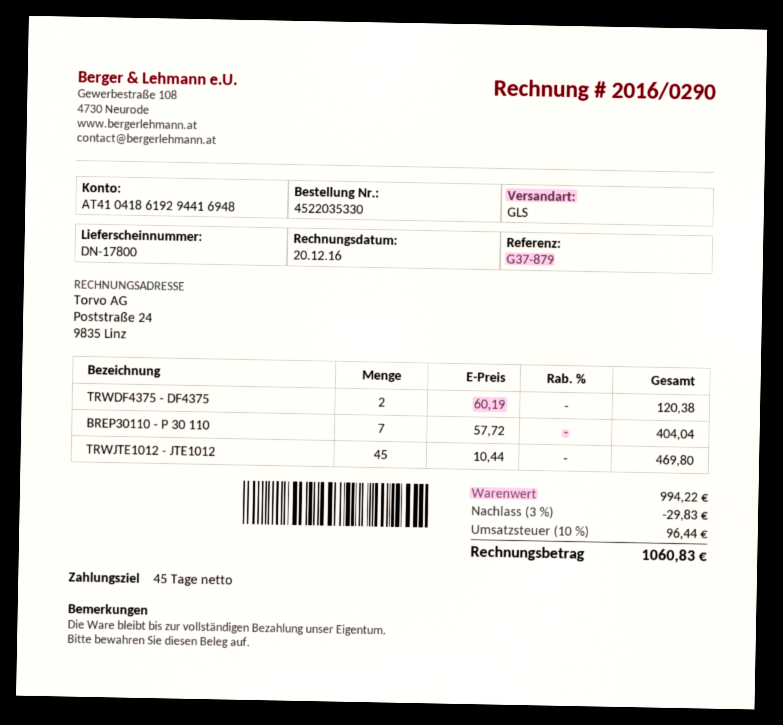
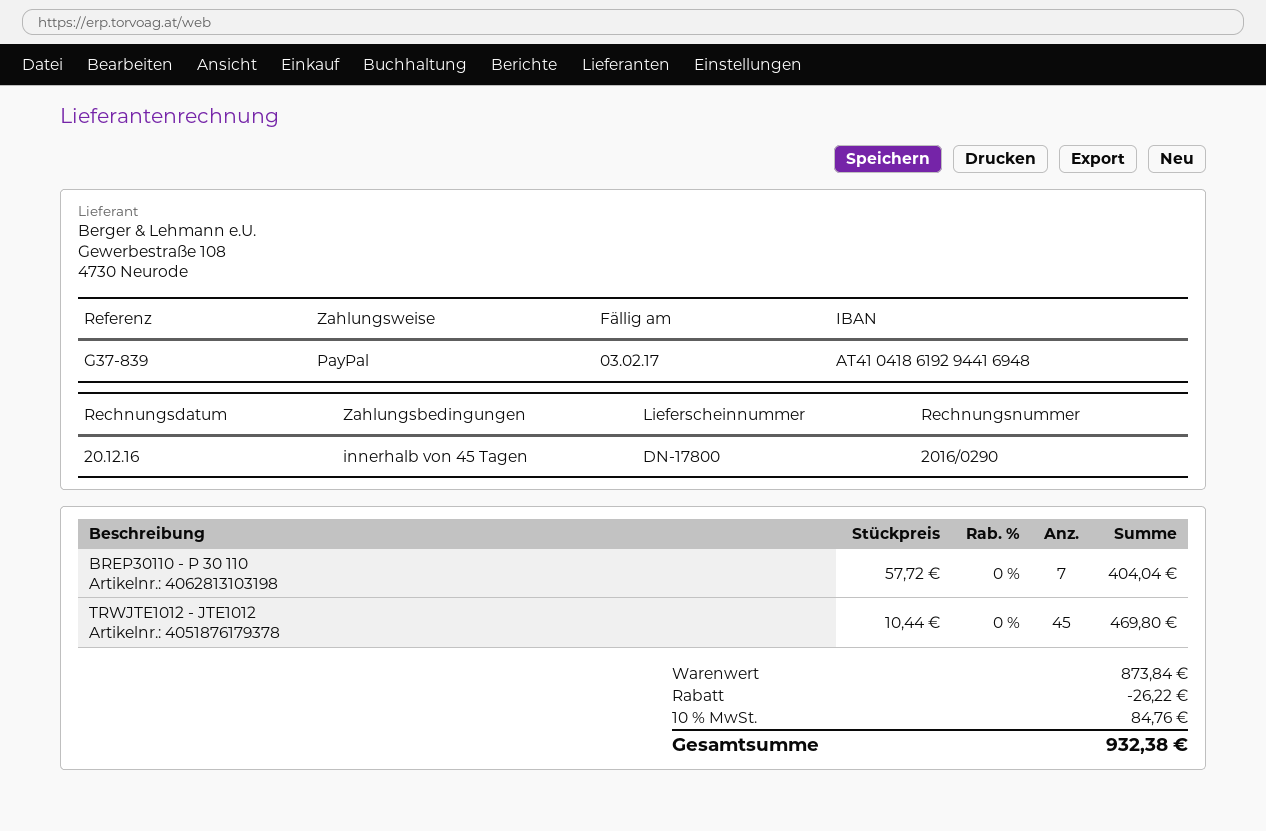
reference: G37-879 -> G37-839
TRWDF4375 - DF4375: 2 x 60.19 = 120.38 -> none
subtotal: 994.22 -> 873.84
discount: 29.83 -> 26.22
tax: 10% = 96.44 -> 10% = 84.76
total: 1060.83 -> 932.38

